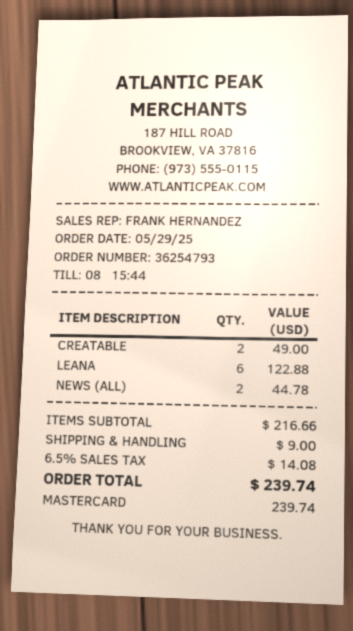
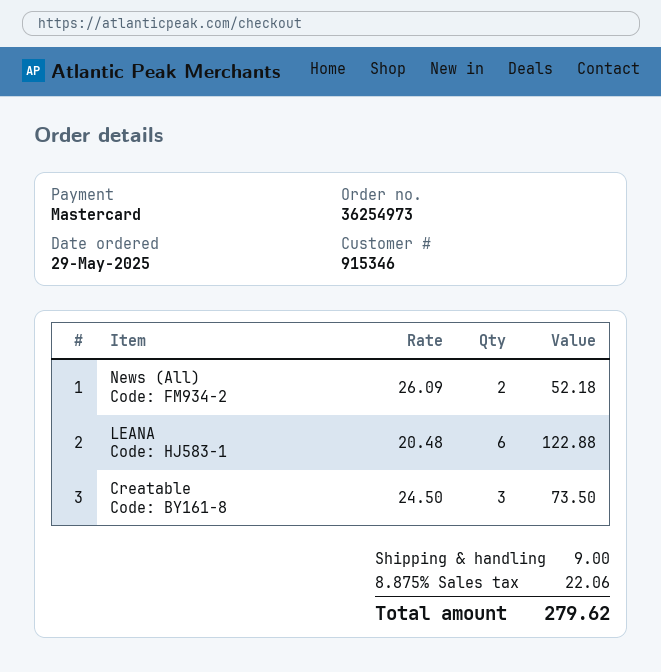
order number: 36254793 -> 36254973
CREATABLE: 2 for 49.00 -> 3 for 73.50
NEWS (ALL): 2 for 44.78 -> 2 for 52.18
tax: 6.5% = 14.08 -> 8.875% = 22.06
total: 239.74 -> 279.62

